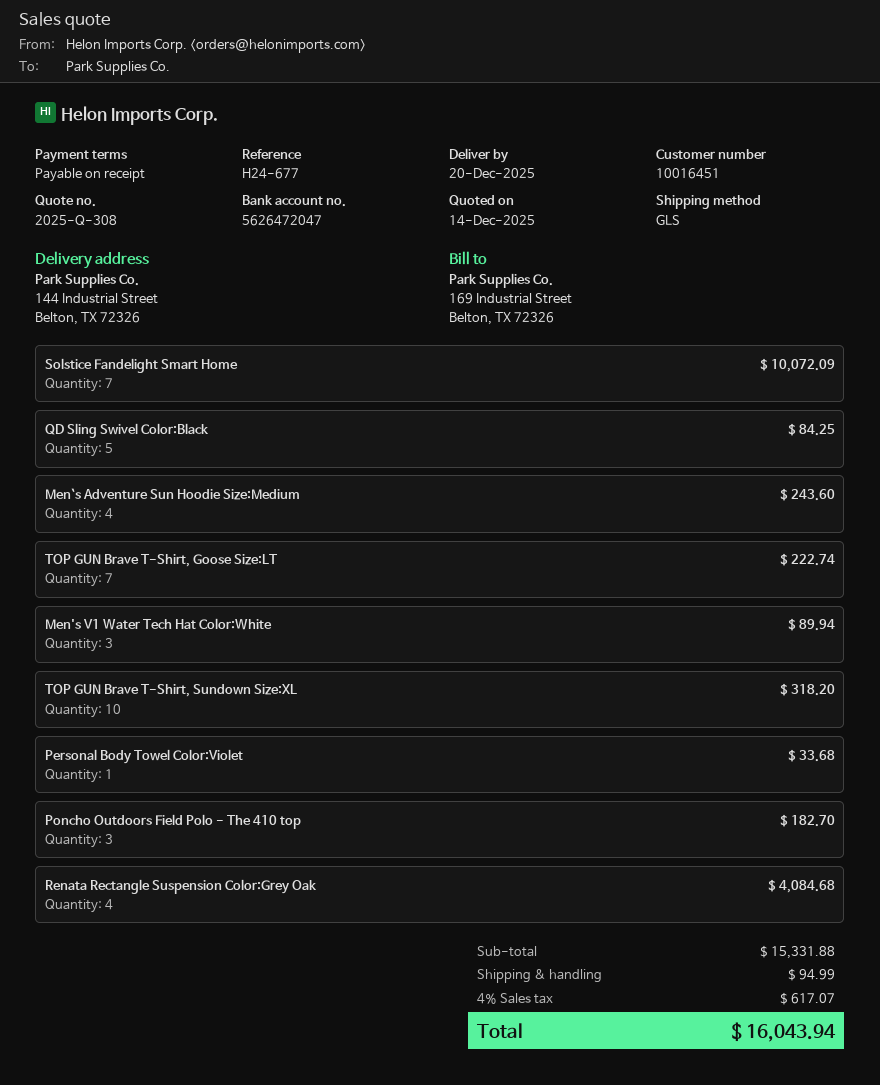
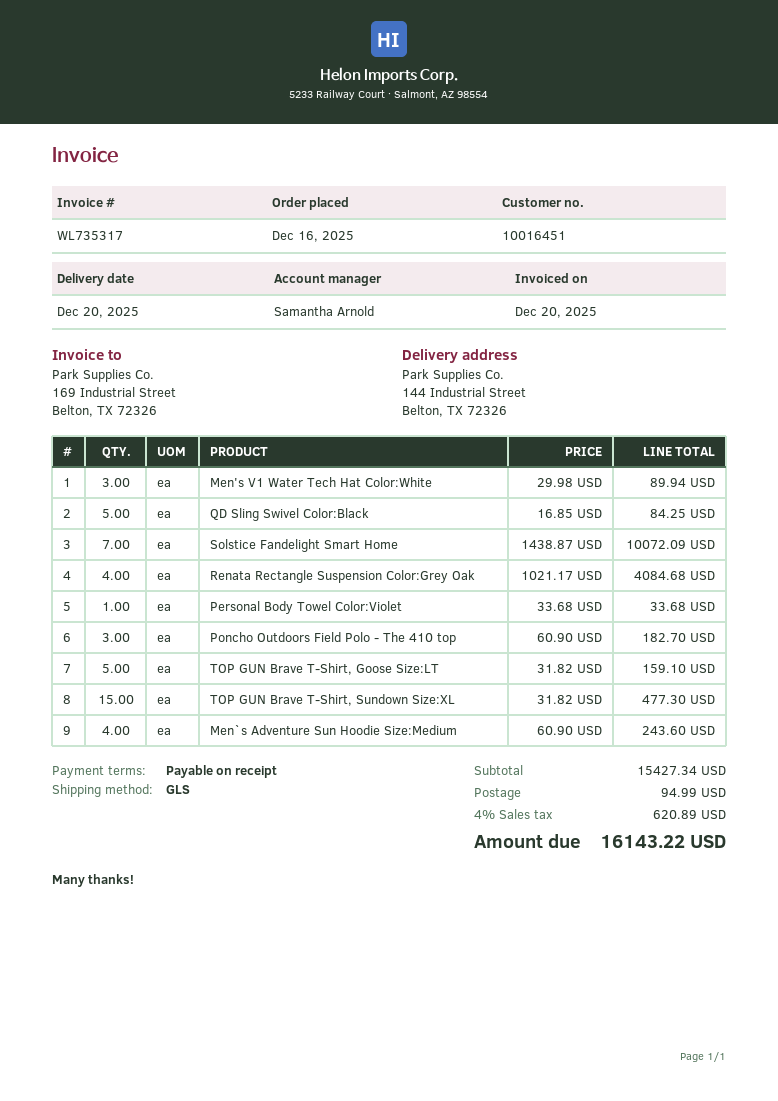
TOP GUN Brave T-Shirt, Goose Size:LT: 7 for 222.74 -> 5 for 159.10
TOP GUN Brave T-Shirt, Sundown Size:XL: 10 for 318.20 -> 15 for 477.30
subtotal: 15331.88 -> 15427.34
tax: 4% = 617.07 -> 4% = 620.89
total: 16043.94 -> 16143.22

